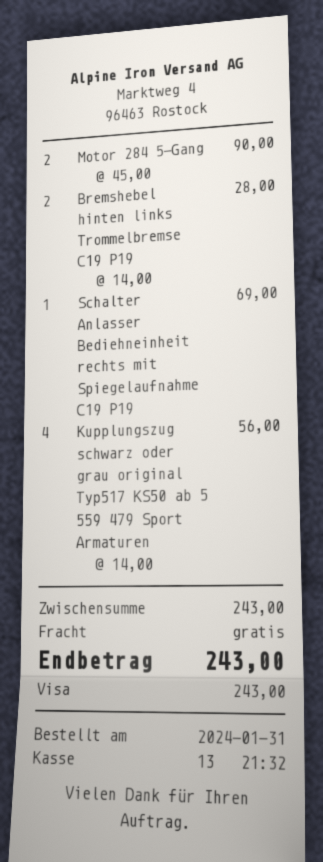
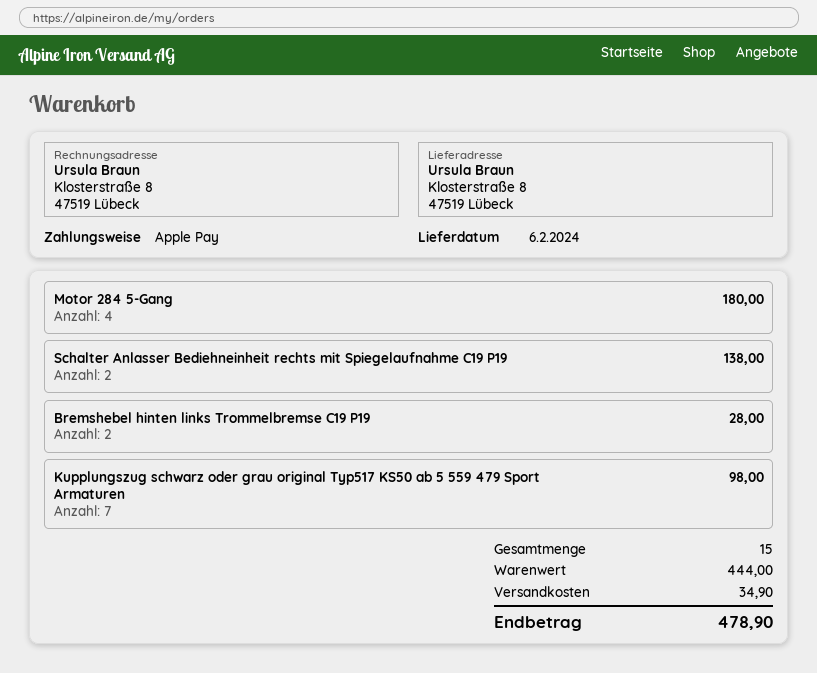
payment method: Visa -> Apple Pay
Motor 284 5-Gang: 2 for 90.00 -> 4 for 180.00
Schalter Anlasser Bediehneinheit rechts mit Spiegelaufnahme C19 P19: 1 for 69.00 -> 2 for 138.00
Kupplungszug schwarz oder grau original Typ517 KS50 ab 5 559 479 Sport Armaturen: 4 for 56.00 -> 7 for 98.00
subtotal: 243.00 -> 444.00
shipping: 0.00 -> 34.90
total: 243.00 -> 478.90

